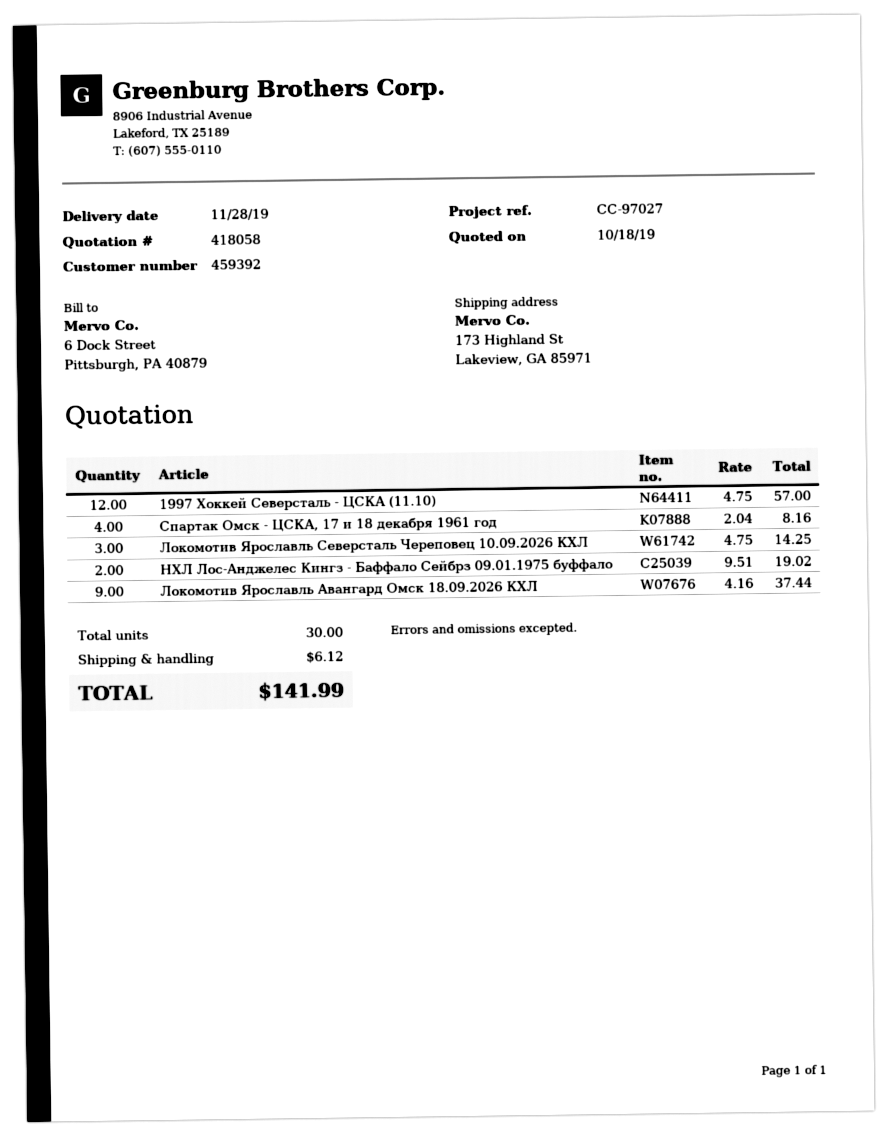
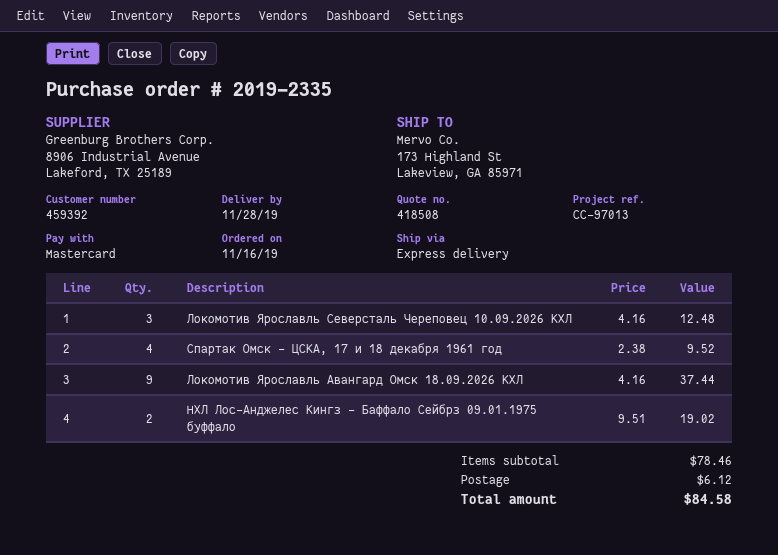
quote number: 418058 -> 418508
reference: CC-97027 -> CC-97013
1997 Хоккей Северсталь - ЦСКА (11.10): 12 x 4.75 = 57.00 -> none
Спартак Омск - ЦСКА, 17 и 18 декабря 1961 год: 4 x 2.04 = 8.16 -> 4 x 2.38 = 9.52
Локомотив Ярославль Северсталь Череповец 10.09.2026 КХЛ: 3 x 4.75 = 14.25 -> 3 x 4.16 = 12.48
total: 141.99 -> 84.58

